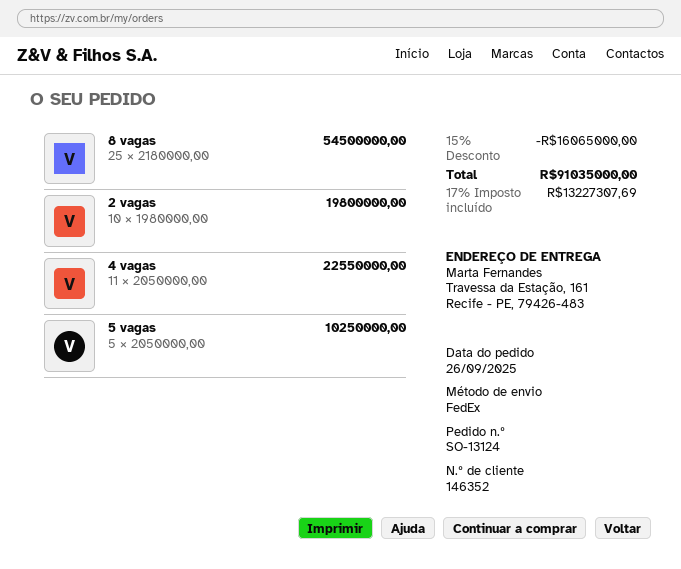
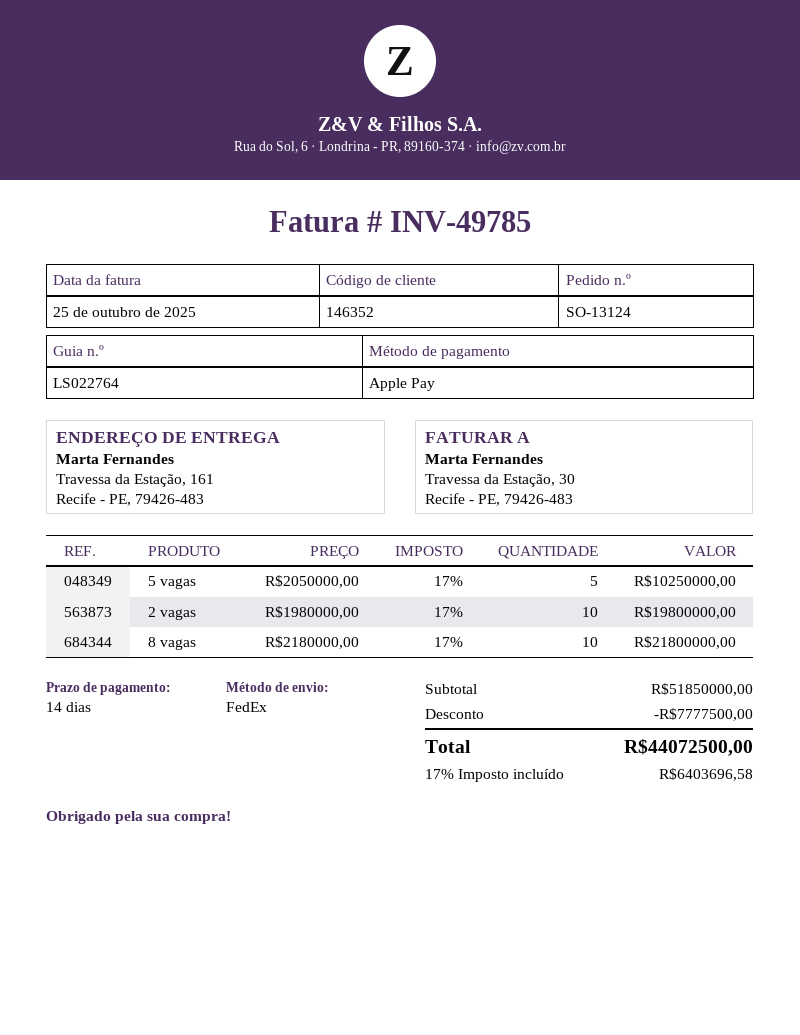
8 vagas: 25 x 2180000.00 = 54500000.00 -> 10 x 2180000.00 = 21800000.00
4 vagas: 11 x 2050000.00 = 22550000.00 -> none
discount: 16065000.00 -> 7777500.00
tax: 17% = 13227307.69 -> 17% = 6403696.58
total: 91035000.00 -> 44072500.00

